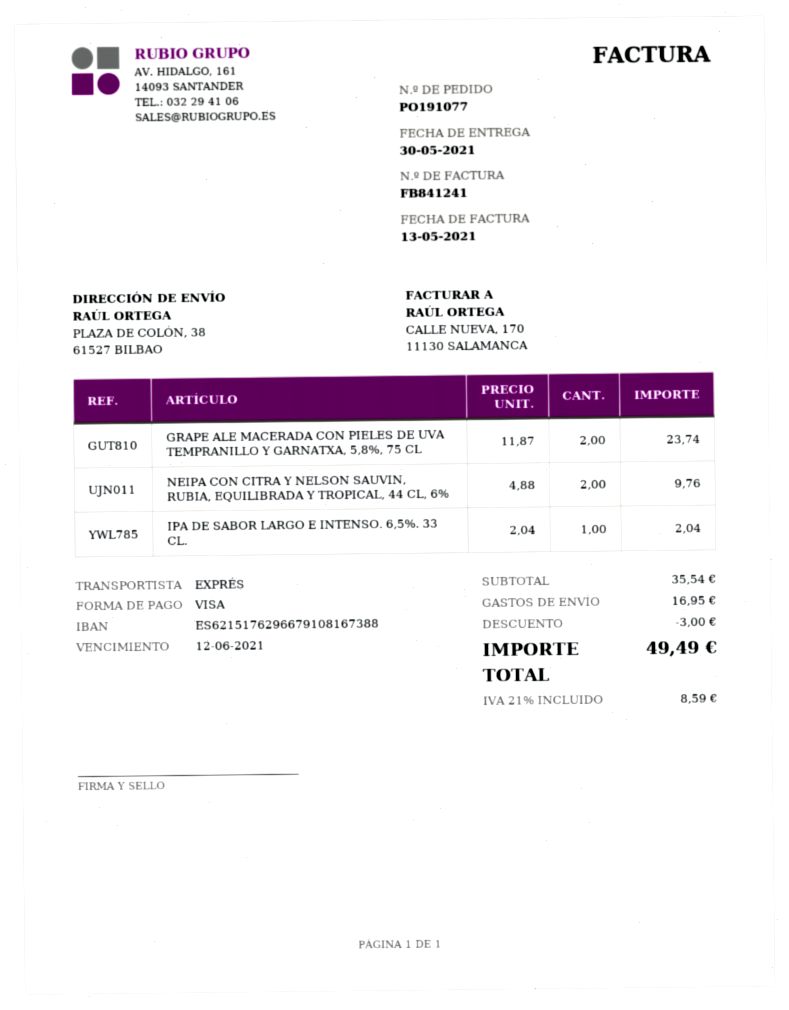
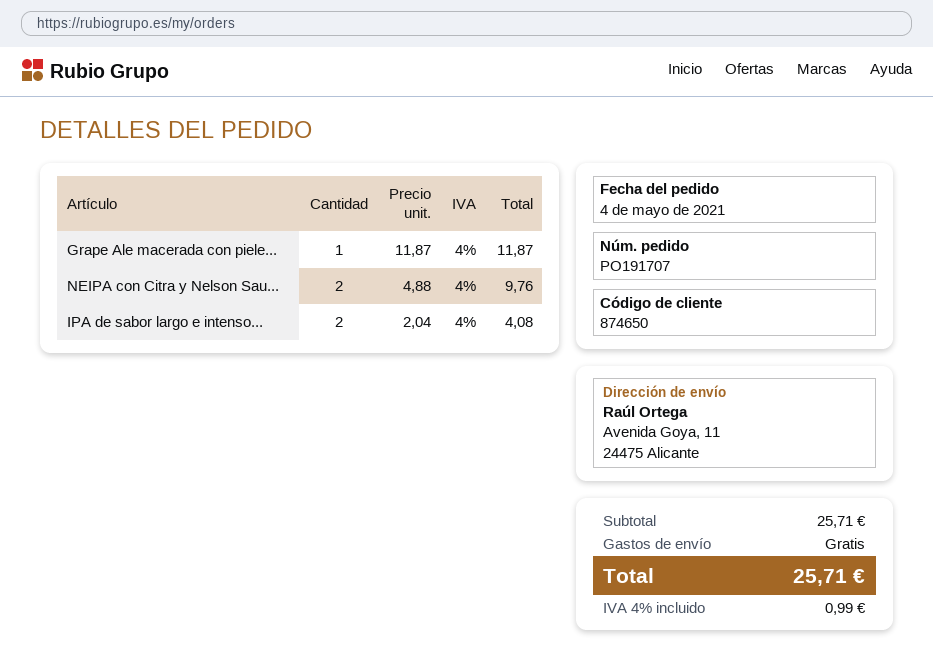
order number: PO191077 -> PO191707
ship to: PLAZA DE COLÓN, 38, 61527 BILBAO -> Avenida Goya, 11, 24475 Alicante
GRAPE ALE MACERADA CON PIELES DE UVA TEMPRANILLO Y GARNATXA, 5,8%, 75 CL: 2 x 11.87 = 23.74 -> 1 x 11.87 = 11.87
IPA DE SABOR LARGO E INTENSO. 6,5%. 33 CL.: 1 x 2.04 = 2.04 -> 2 x 2.04 = 4.08
subtotal: 35.54 -> 25.71
discount: 3.00 -> none
shipping: 16.95 -> 0.00
tax: 21% = 8.59 -> 4% = 0.99
total: 49.49 -> 25.71

